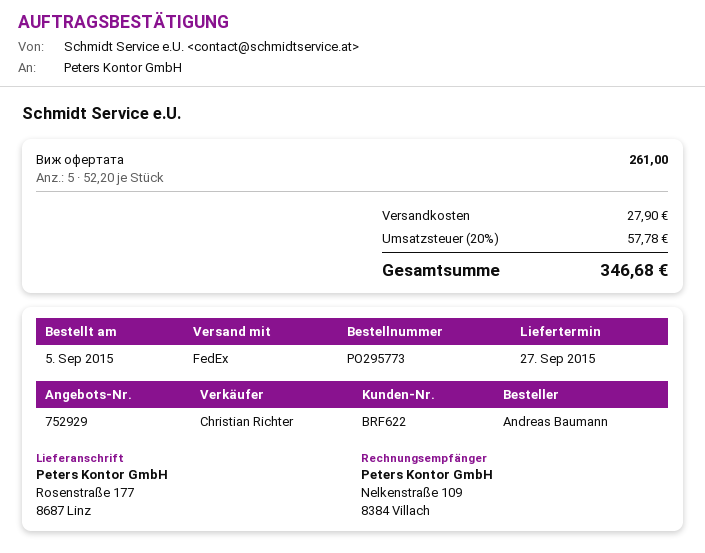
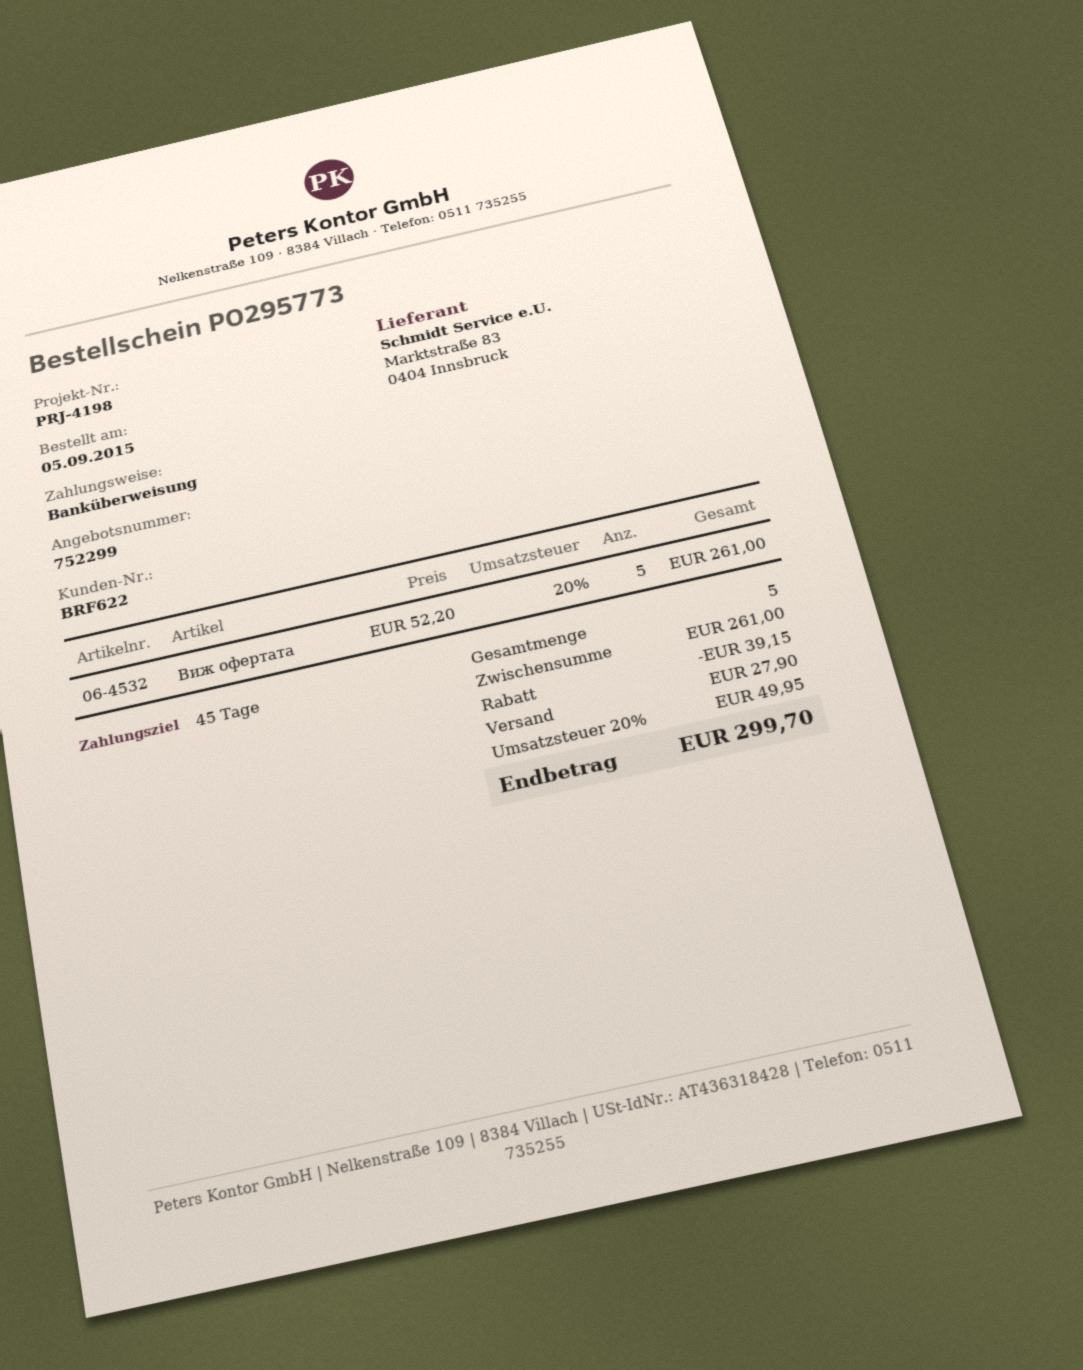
quote number: 752929 -> 752299
discount: none -> 39.15
tax: 20% = 57.78 -> 20% = 49.95
total: 346.68 -> 299.70

